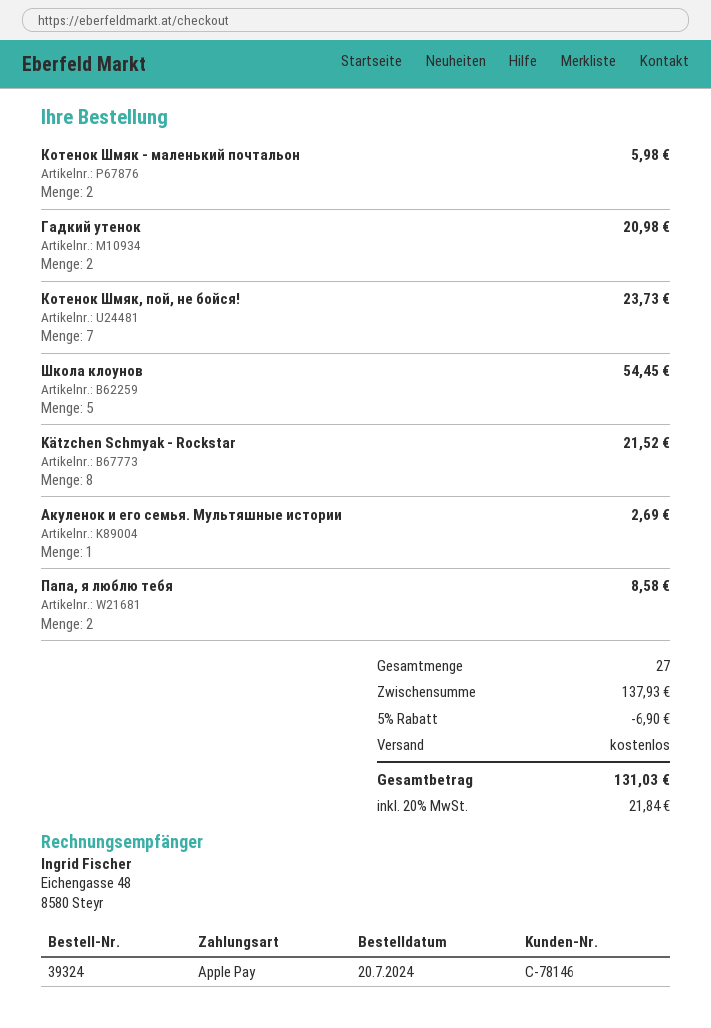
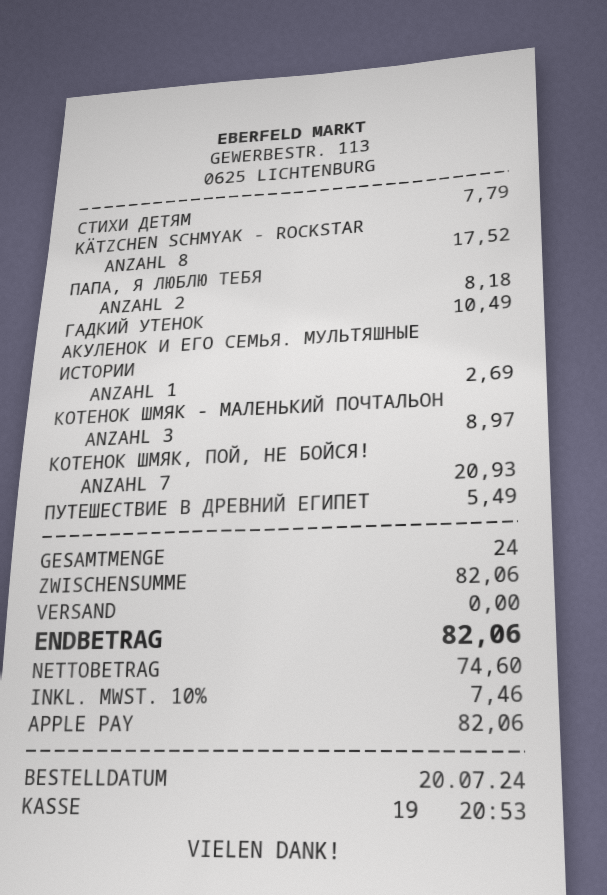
Котенок Шмяк - маленький почтальон: 2 for 5.98 -> 3 for 8.97
Гадкий утенок: 2 for 20.98 -> 1 for 10.49
Котенок Шмяк, пой, не бойся!: 7 for 23.73 -> 7 for 20.93
Школа клоунов: 5 for 54.45 -> none
Kätzchen Schmyak - Rockstar: 8 for 21.52 -> 8 for 17.52
Папа, я люблю тебя: 2 for 8.58 -> 2 for 8.18
СТИХИ ДЕТЯМ: none -> 1 for 7.79
ПУТЕШЕСТВИЕ В ДРЕВНИЙ ЕГИПЕТ: none -> 1 for 5.49
total quantity: 27 -> 24
subtotal: 137.93 -> 82.06
discount: 5% = 6.90 -> none
tax: 20% = 21.84 -> 10% = 7.46
total: 131.03 -> 82.06

